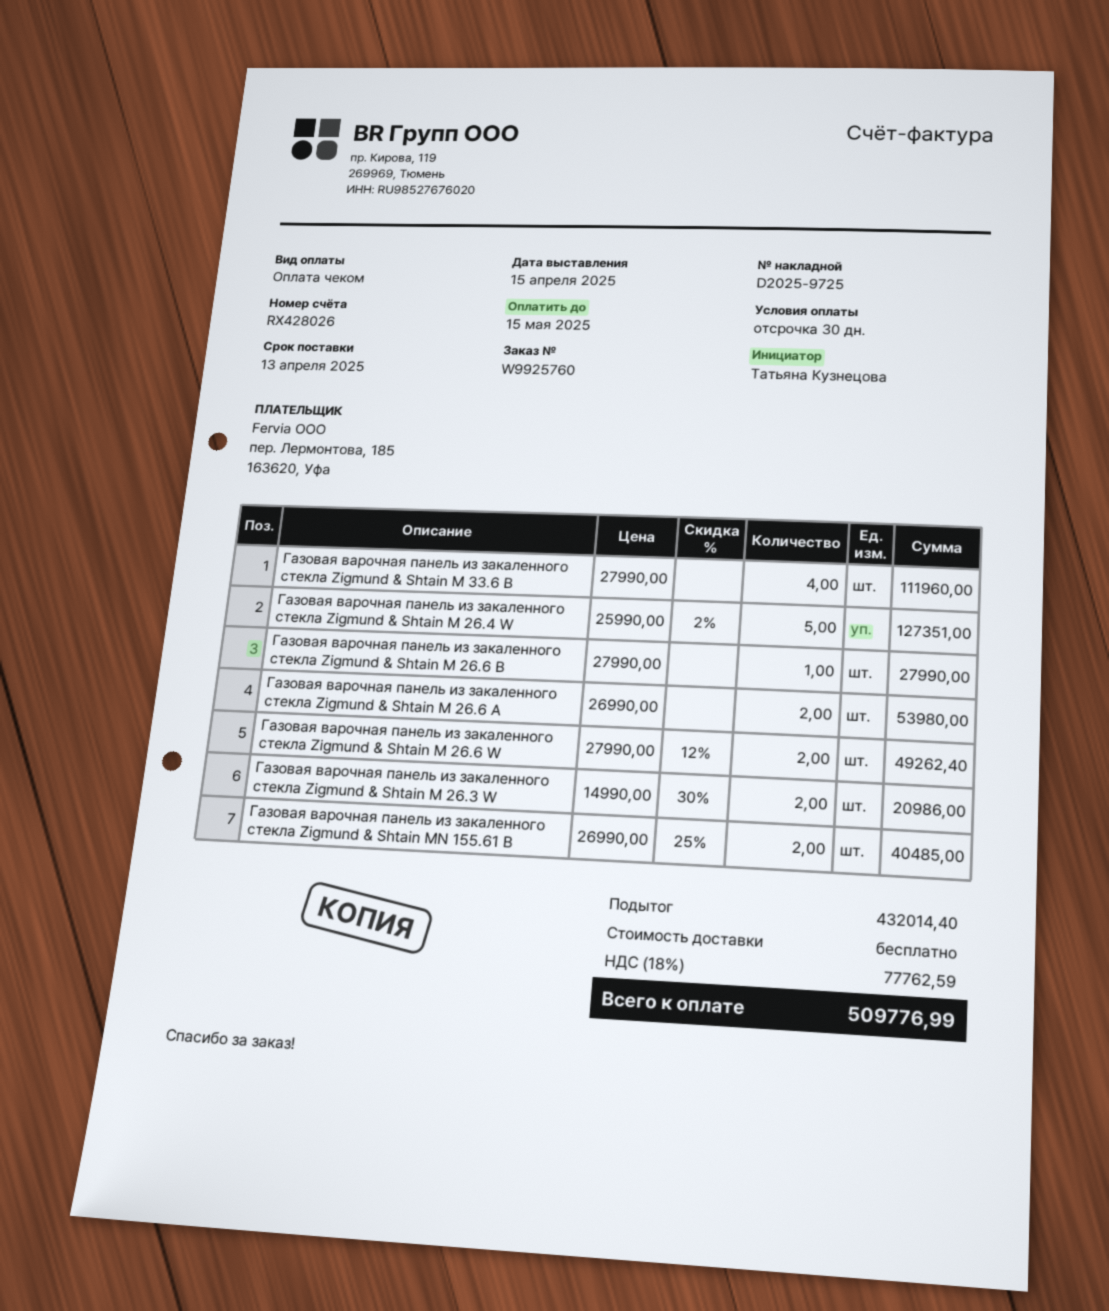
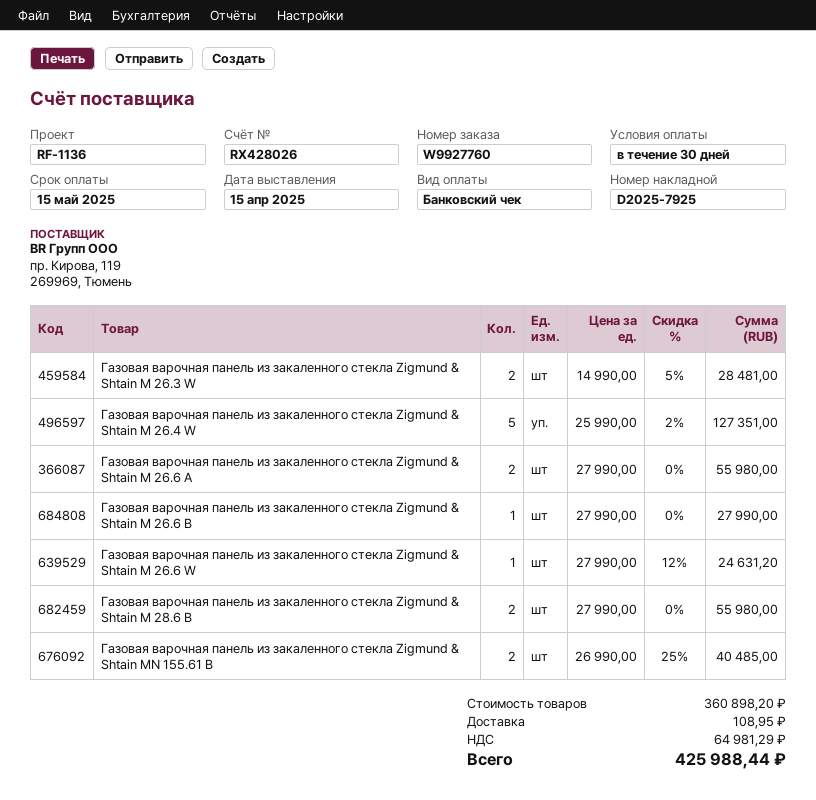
order number: W9925760 -> W9927760
delivery note number: D2025-9725 -> D2025-7925
Газовая варочная панель из закаленного стекла Zigmund & Shtain M 33.6 B: 4 x 27990.00 = 111960.00 -> none
Газовая варочная панель из закаленного стекла Zigmund & Shtain M 26.6 A: 2 x 26990.00 = 53980.00 -> 2 x 27990.00 = 55980.00
Газовая варочная панель из закаленного стекла Zigmund & Shtain M 26.6 W: 2 x 27990.00 - 12% = 49262.40 -> 1 x 27990.00 - 12% = 24631.20
Газовая варочная панель из закаленного стекла Zigmund & Shtain M 26.3 W: 2 x 14990.00 - 30% = 20986.00 -> 2 x 14990.00 - 5% = 28481.00
Газовая варочная панель из закаленного стекла Zigmund & Shtain M 28.6 B: none -> 2 x 27990.00 = 55980.00
subtotal: 432014.40 -> 360898.20
shipping: 0.00 -> 108.95
tax: 77762.59 -> 64981.29
total: 509776.99 -> 425988.44

